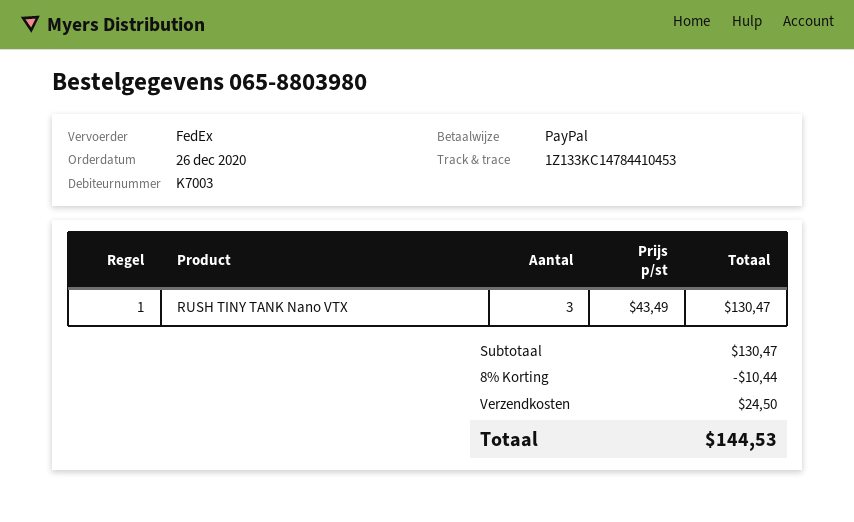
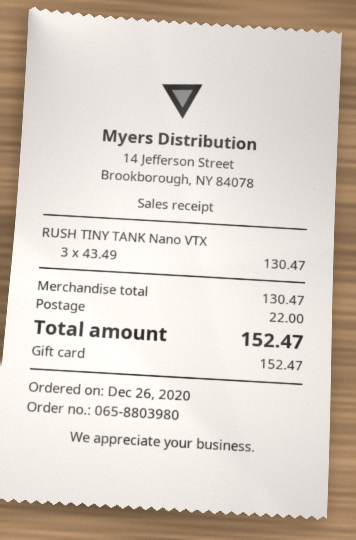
payment method: PayPal -> gift card
discount: 8% = 10.44 -> none
shipping: 24.50 -> 22.00
total: 144.53 -> 152.47

